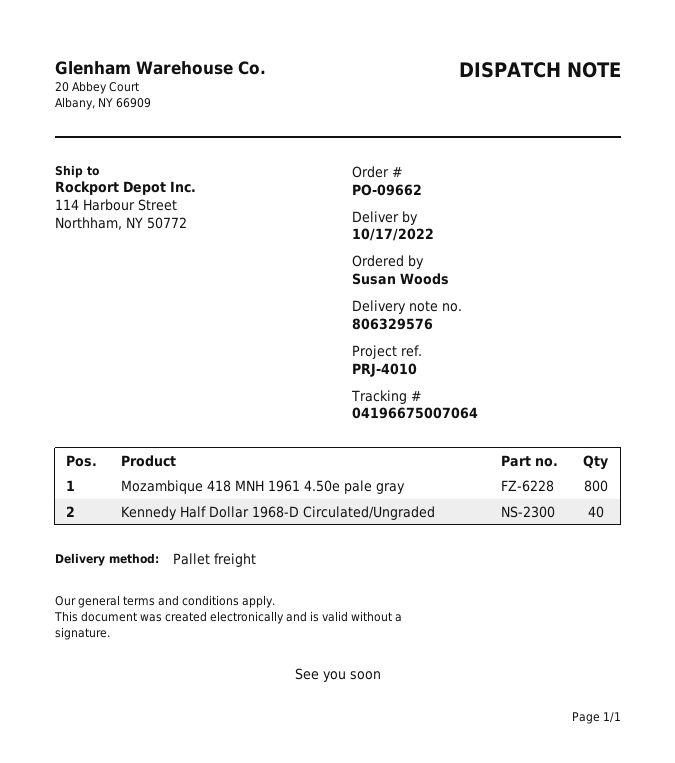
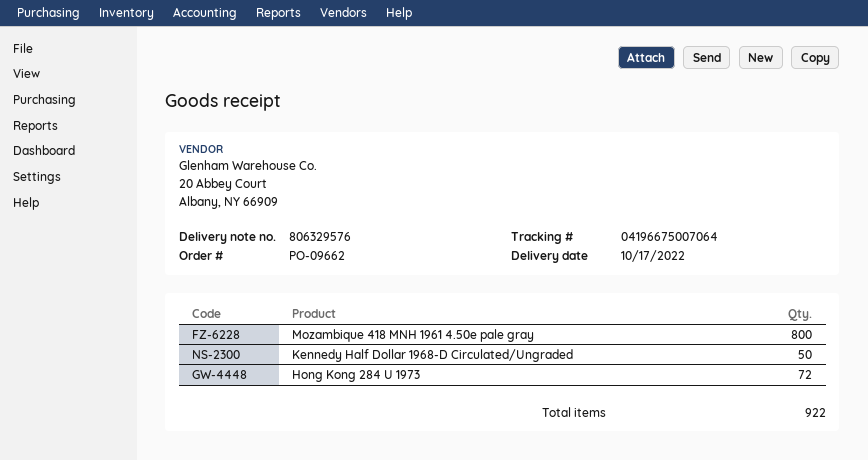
Kennedy Half Dollar 1968-D Circulated/Ungraded: 40 -> 50
Hong Kong 284 U 1973: none -> 72

